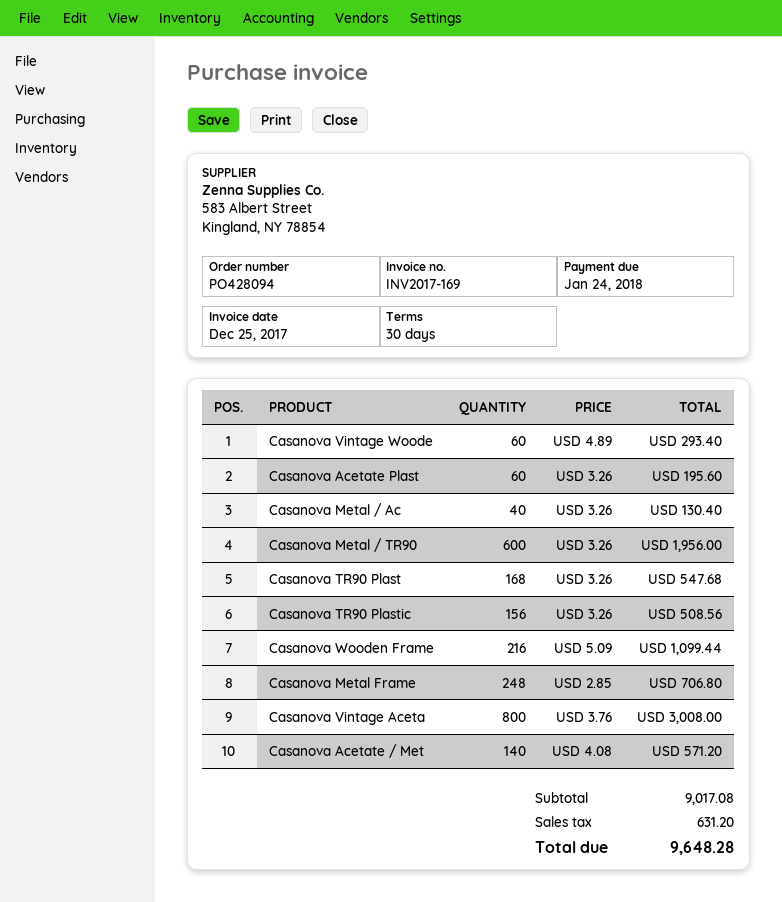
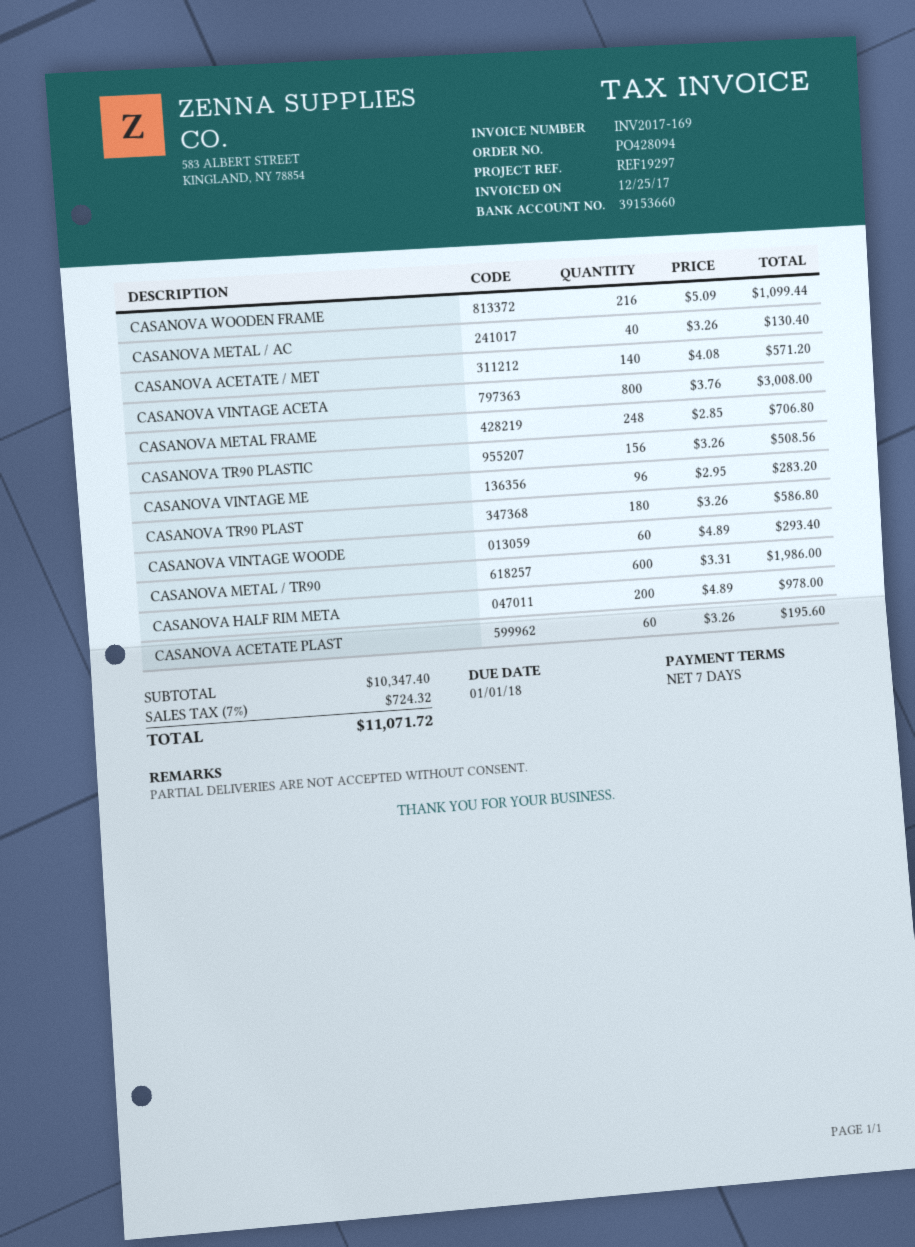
payment terms: 30 days -> 7 days
due date: 2018-01-24 -> 2018-01-01
Casanova Metal / TR90: 600 x 3.26 = 1956.00 -> 600 x 3.31 = 1986.00
Casanova TR90 Plast: 168 x 3.26 = 547.68 -> 180 x 3.26 = 586.80
CASANOVA VINTAGE ME: none -> 96 x 2.95 = 283.20
CASANOVA HALF RIM META: none -> 200 x 4.89 = 978.00
subtotal: 9017.08 -> 10347.40
tax: 631.20 -> 724.32
total: 9648.28 -> 11071.72

